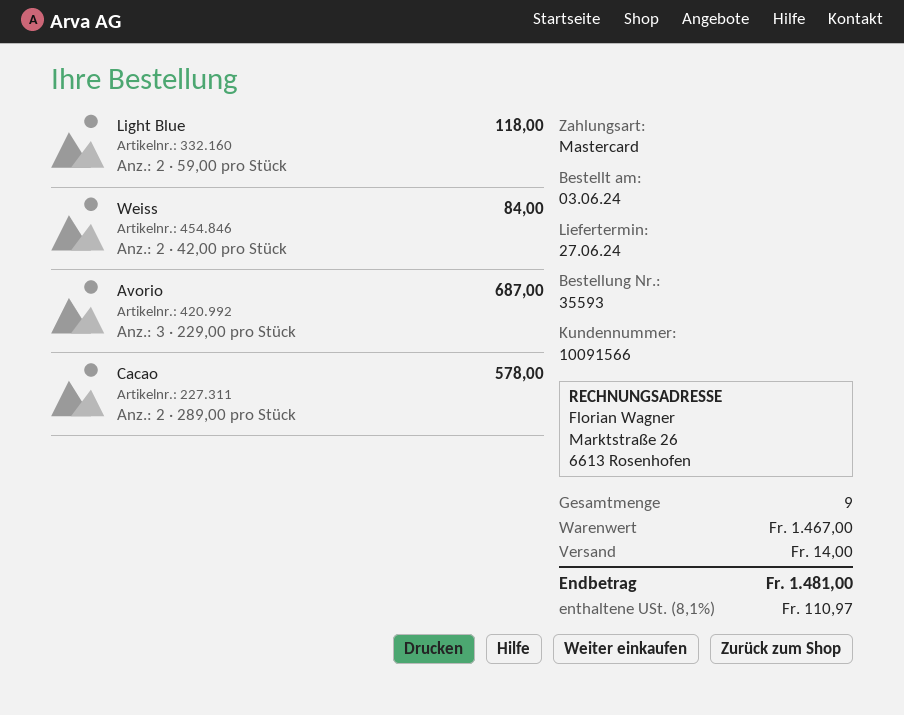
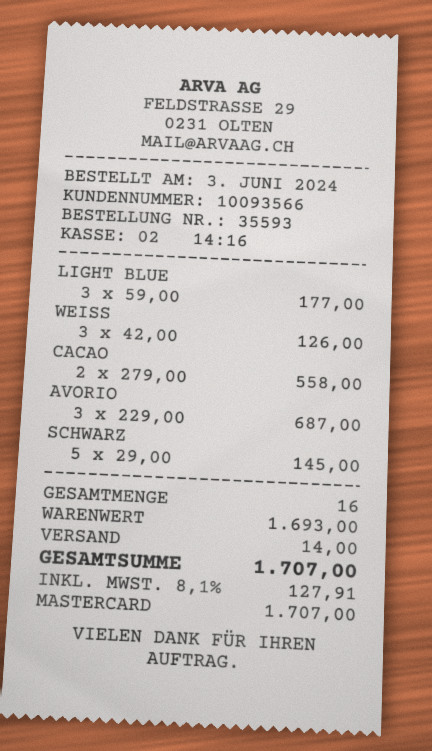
customer number: 10091566 -> 10093566
Light Blue: 2 x 59.00 = 118.00 -> 3 x 59.00 = 177.00
Weiss: 2 x 42.00 = 84.00 -> 3 x 42.00 = 126.00
Cacao: 2 x 289.00 = 578.00 -> 2 x 279.00 = 558.00
SCHWARZ: none -> 5 x 29.00 = 145.00
total quantity: 9 -> 16
subtotal: 1467.00 -> 1693.00
tax: 8.1% = 110.97 -> 8.1% = 127.91
total: 1481.00 -> 1707.00

